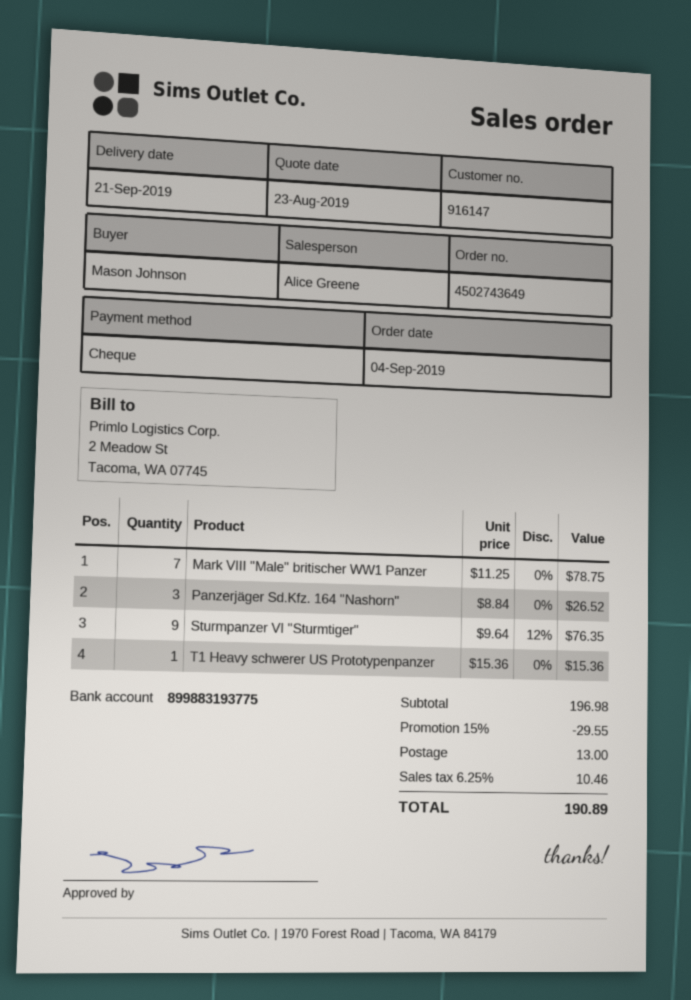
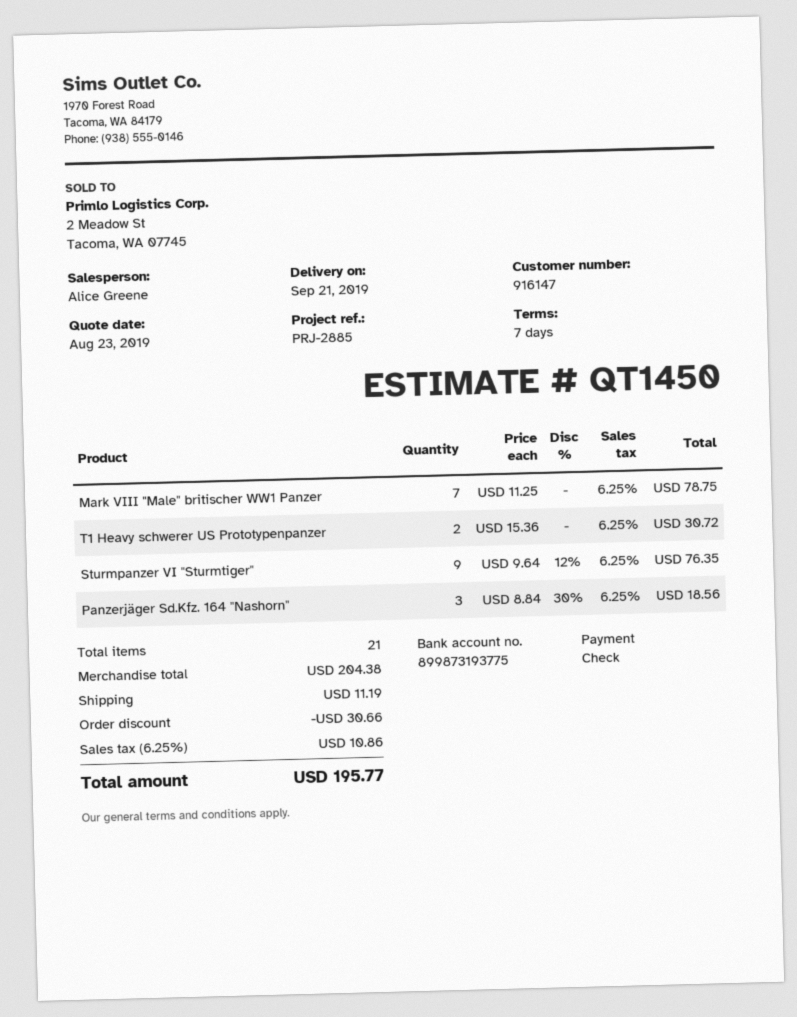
bank account: 899883193775 -> 899873193775
Panzerjäger Sd.Kfz. 164 "Nashorn": 3 x 8.84 = 26.52 -> 3 x 8.84 - 30% = 18.56
T1 Heavy schwerer US Prototypenpanzer: 1 x 15.36 = 15.36 -> 2 x 15.36 = 30.72
subtotal: 196.98 -> 204.38
discount: 29.55 -> 30.66
shipping: 13.00 -> 11.19
tax: 6.25% = 10.46 -> 6.25% = 10.86
total: 190.89 -> 195.77

